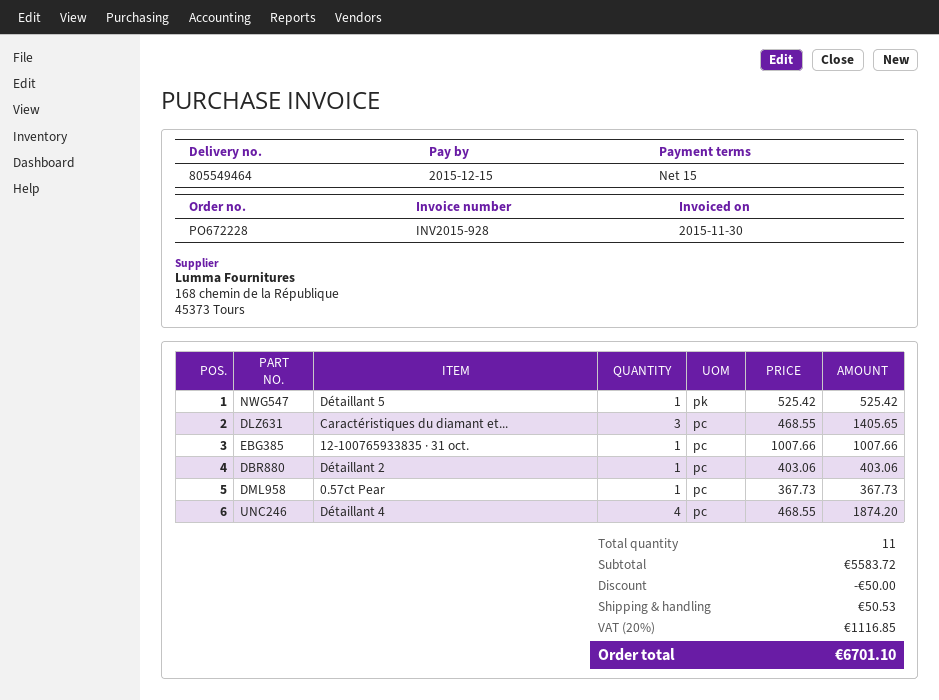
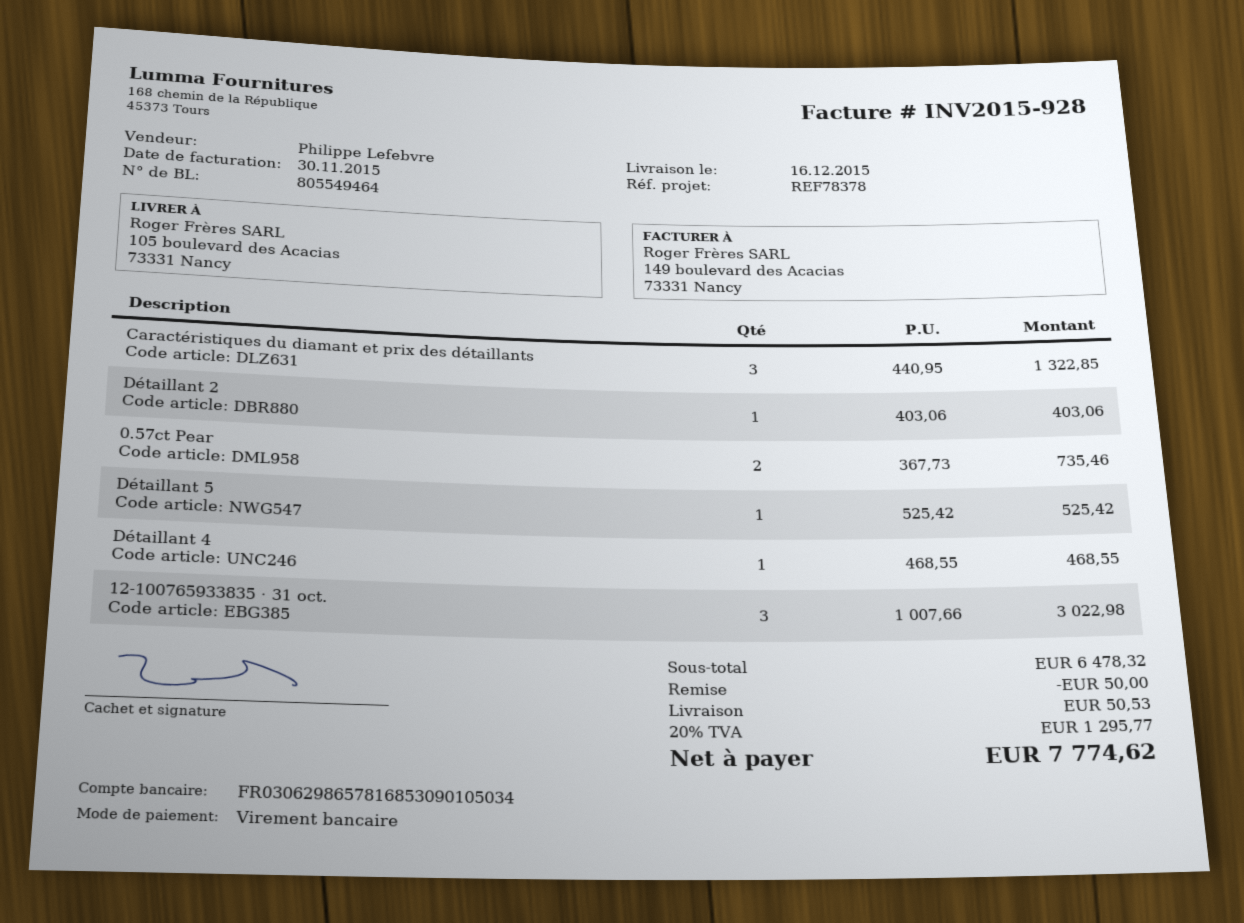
Caractéristiques du diamant et...: 3 x 468.55 = 1405.65 -> 3 x 440.95 = 1322.85
12-100765933835 · 31 oct.: 1 x 1007.66 = 1007.66 -> 3 x 1007.66 = 3022.98
0.57ct Pear: 1 x 367.73 = 367.73 -> 2 x 367.73 = 735.46
Détaillant 4: 4 x 468.55 = 1874.20 -> 1 x 468.55 = 468.55
subtotal: 5583.72 -> 6478.32
tax: 20% = 1116.85 -> 20% = 1295.77
total: 6701.10 -> 7774.62

